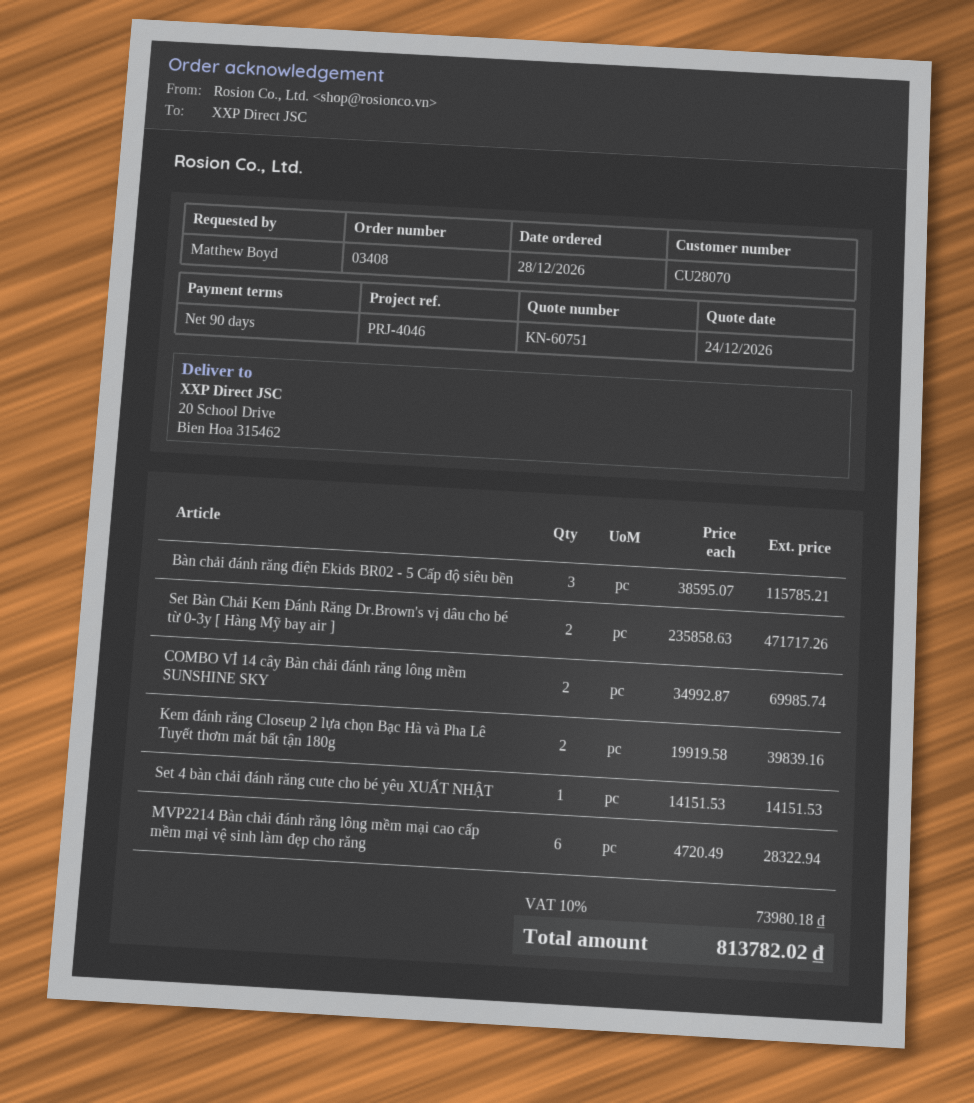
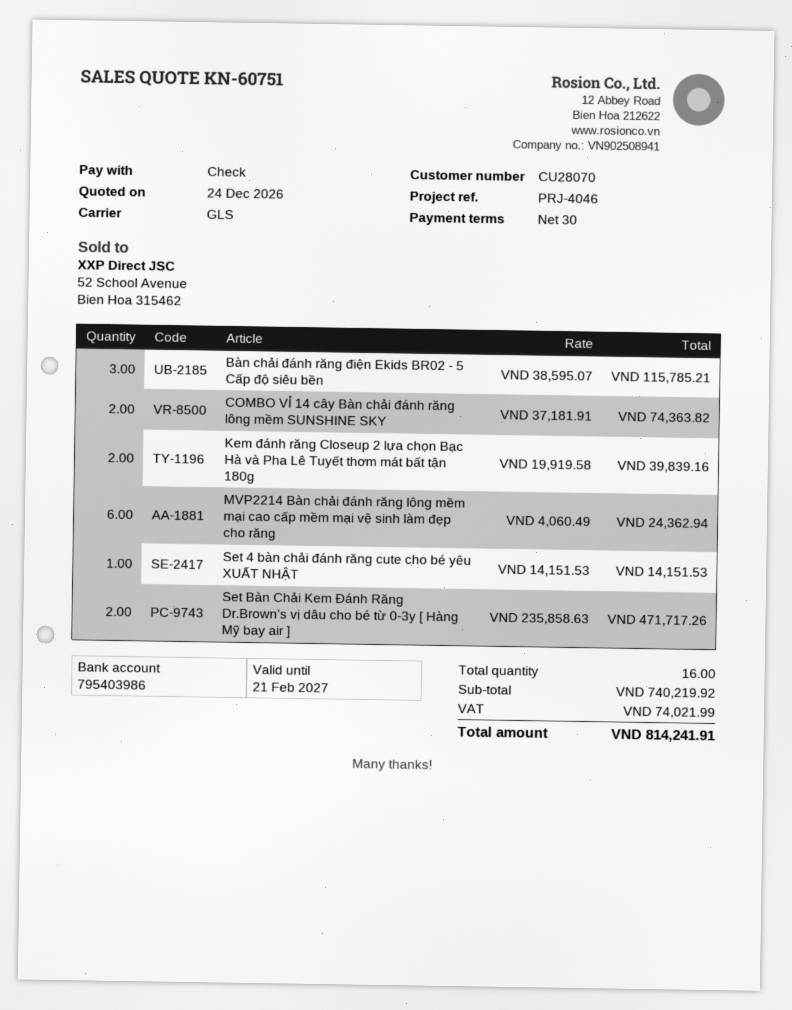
payment terms: 90 days -> 30 days
COMBO VỈ 14 cây Bàn chải đánh răng lông mềm SUNSHINE SKY: 2 x 34992.87 = 69985.74 -> 2 x 37181.91 = 74363.82
MVP2214 Bàn chải đánh răng lông mềm mại cao cấp mềm mại vệ sinh làm đẹp cho răng: 6 x 4720.49 = 28322.94 -> 6 x 4060.49 = 24362.94
tax: 73980.18 -> 74021.99
total: 813782.02 -> 814241.91

